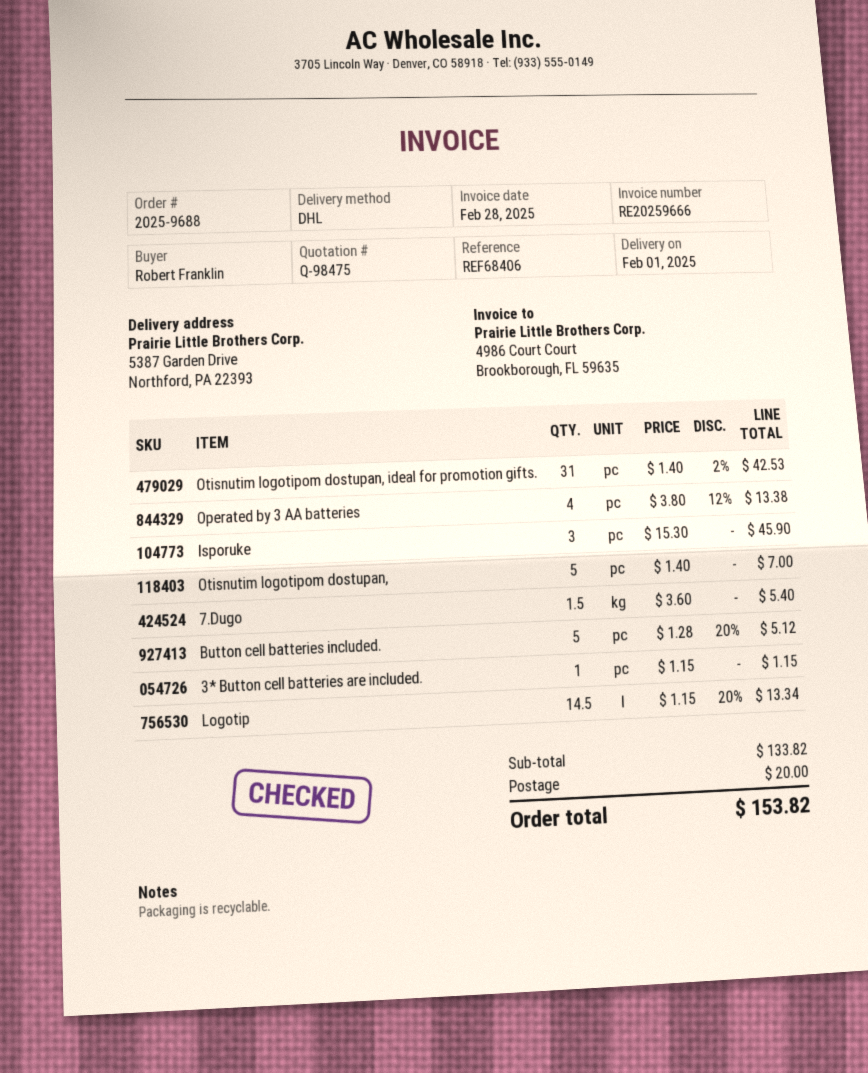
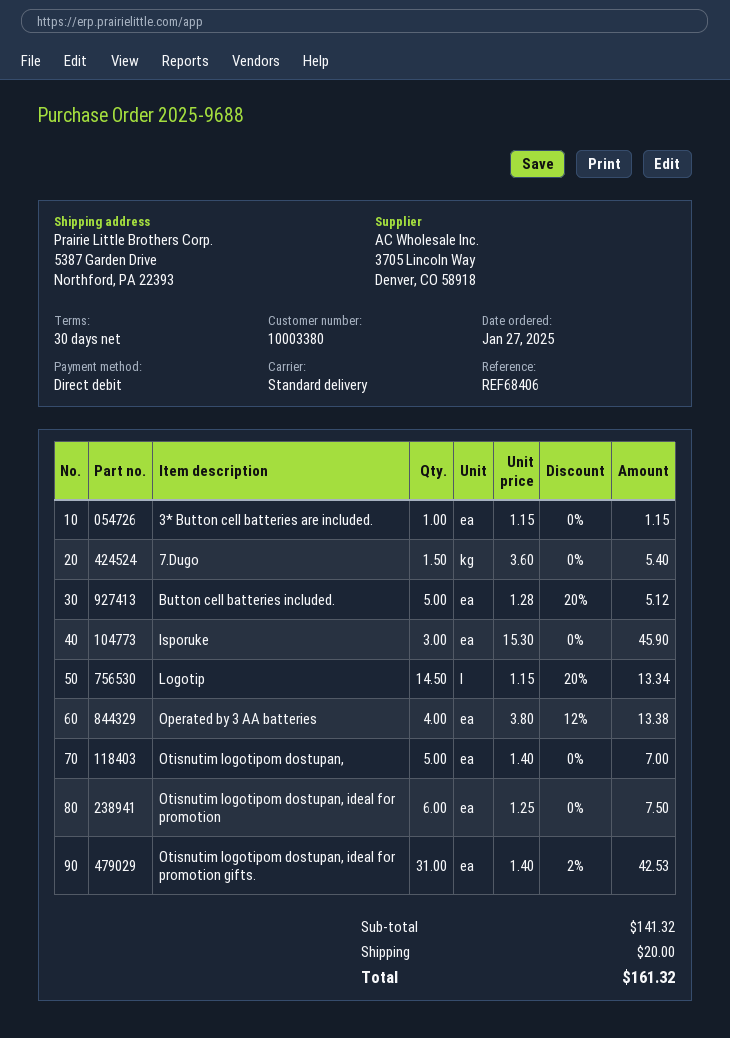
shipping method: DHL -> standard
Otisnutim logotipom dostupan, ideal for promotion: none -> 6 x 1.25 = 7.50
subtotal: 133.82 -> 141.32
total: 153.82 -> 161.32

